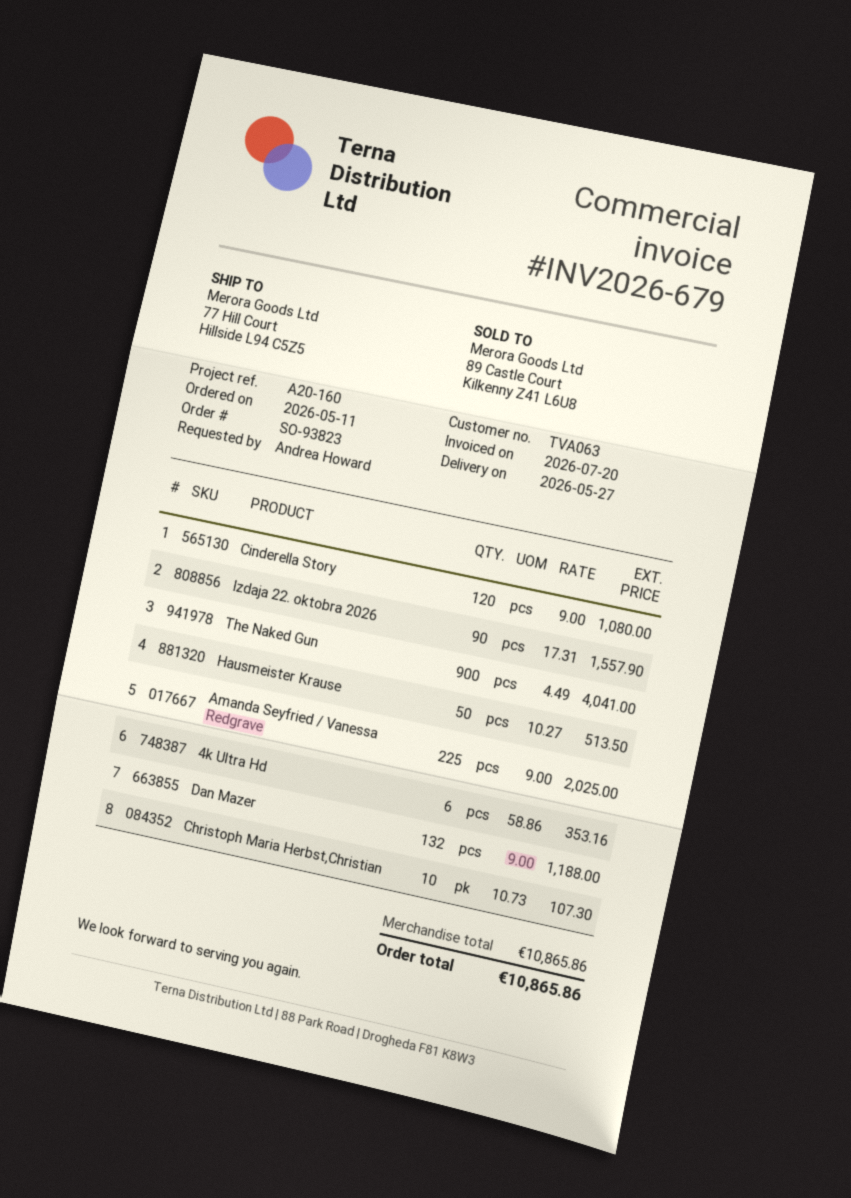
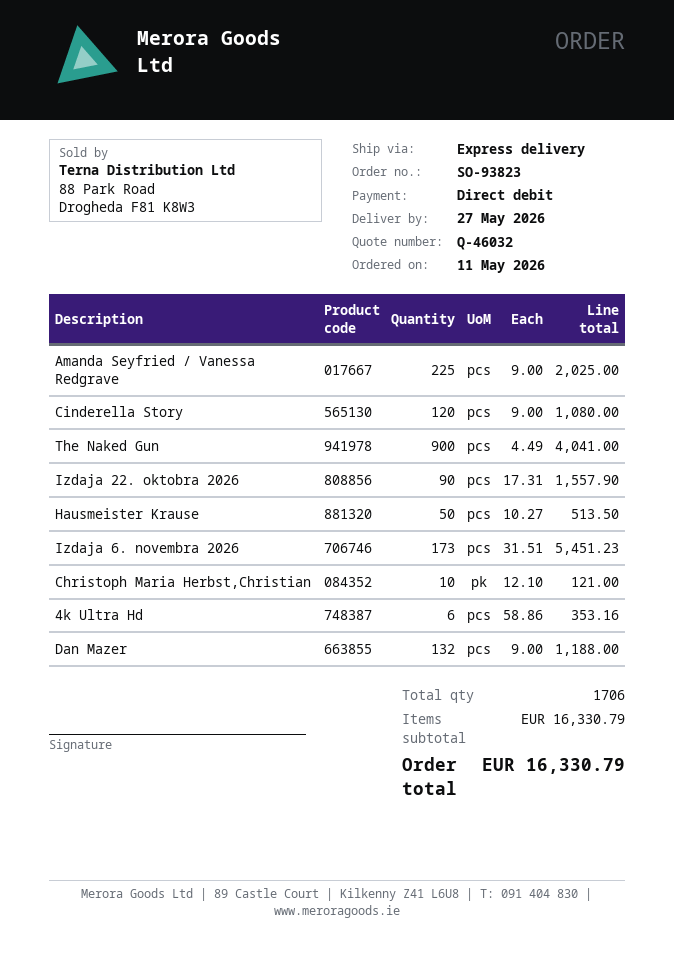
Christoph Maria Herbst,Christian: 10 x 10.73 = 107.30 -> 10 x 12.10 = 121.00
Izdaja 6. novembra 2026: none -> 173 x 31.51 = 5451.23
subtotal: 10865.86 -> 16330.79
total: 10865.86 -> 16330.79

